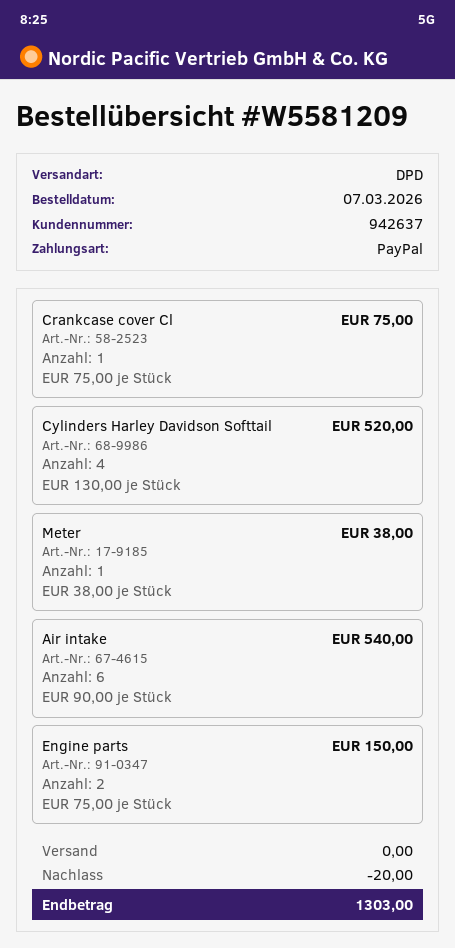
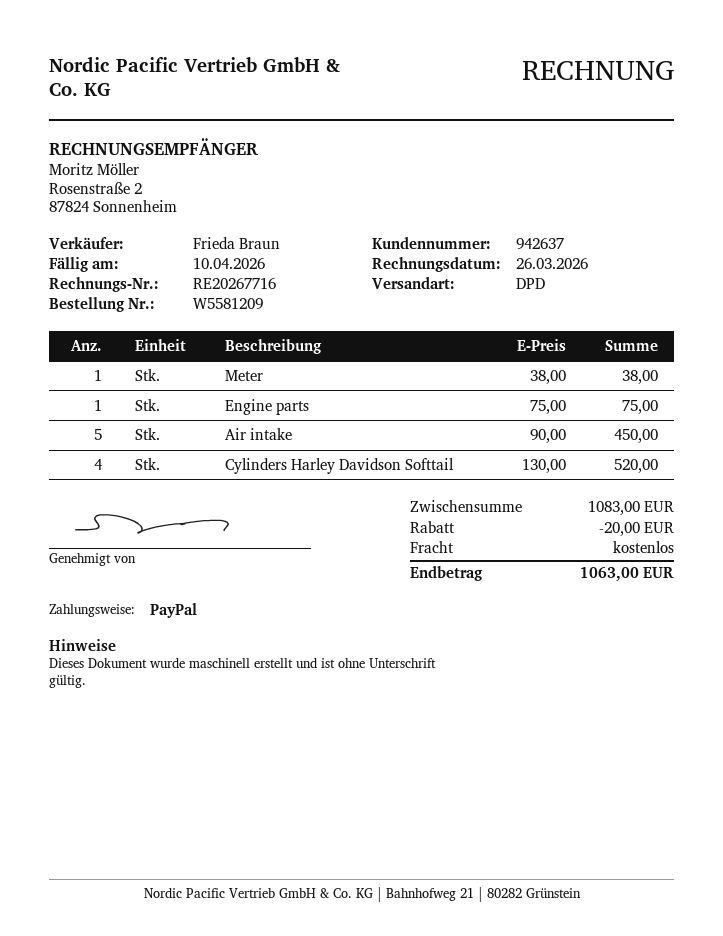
Crankcase cover Cl: 1 x 75.00 = 75.00 -> none
Air intake: 6 x 90.00 = 540.00 -> 5 x 90.00 = 450.00
Engine parts: 2 x 75.00 = 150.00 -> 1 x 75.00 = 75.00
total: 1303.00 -> 1063.00

